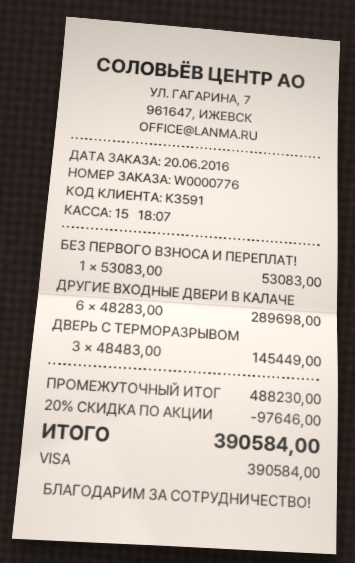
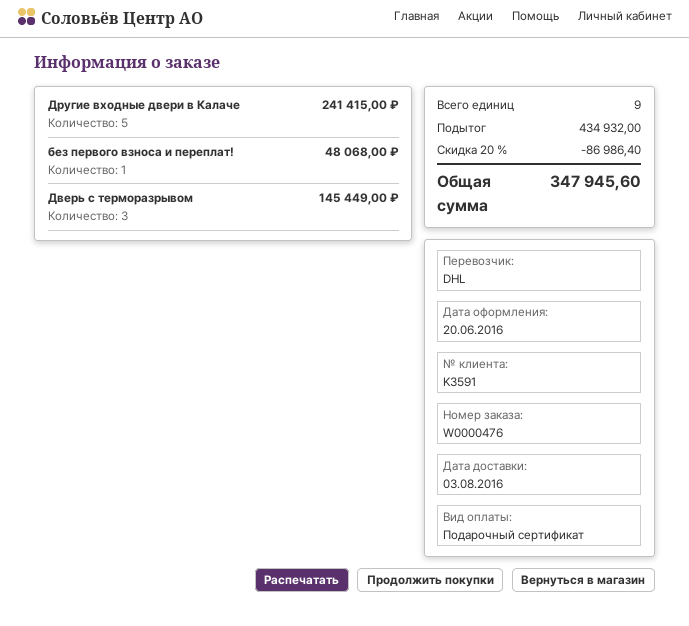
order number: W0000776 -> W0000476
payment method: Visa -> gift card
БЕЗ ПЕРВОГО ВЗНОСА И ПЕРЕПЛАТ!: 1 for 53083.00 -> 1 for 48068.00
ДРУГИЕ ВХОДНЫЕ ДВЕРИ В КАЛАЧЕ: 6 for 289698.00 -> 5 for 241415.00
subtotal: 488230.00 -> 434932.00
discount: 20% = 97646.00 -> 20% = 86986.40
total: 390584.00 -> 347945.60

